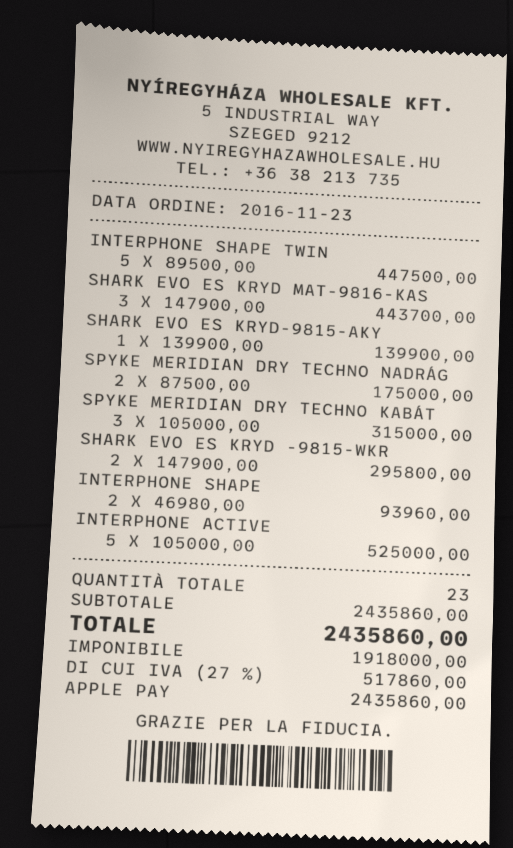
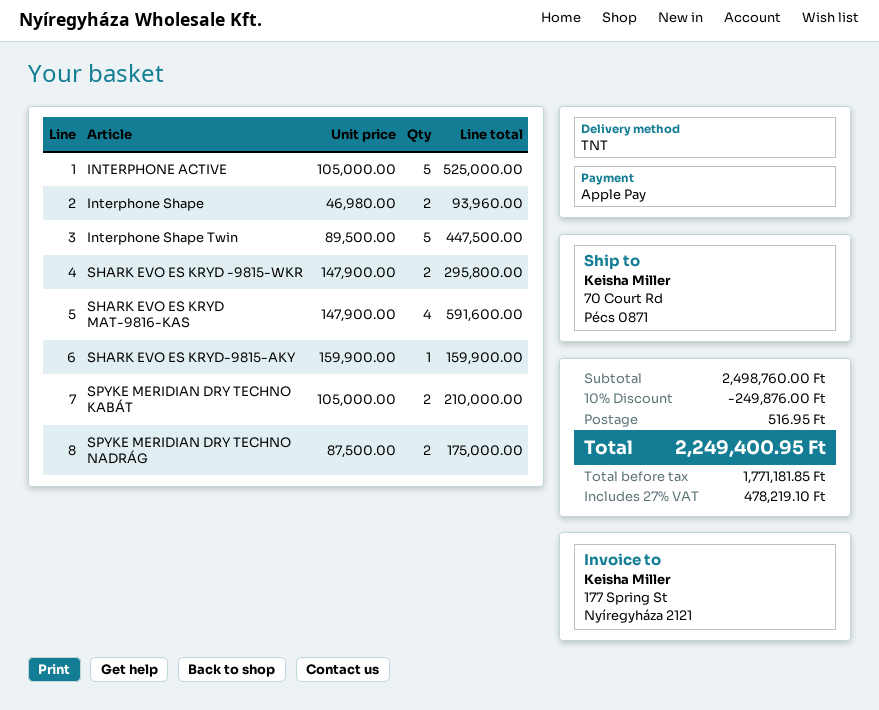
SHARK EVO ES KRYD MAT-9816-KAS: 3 x 147900.00 = 443700.00 -> 4 x 147900.00 = 591600.00
SHARK EVO ES KRYD-9815-AKY: 1 x 139900.00 = 139900.00 -> 1 x 159900.00 = 159900.00
SPYKE MERIDIAN DRY TECHNO KABÁT: 3 x 105000.00 = 315000.00 -> 2 x 105000.00 = 210000.00
subtotal: 2435860.00 -> 2498760.00
discount: none -> 10% = 249876.00
shipping: none -> 516.95
net: 1918000.00 -> 1771181.85
tax: 27% = 517860.00 -> 27% = 478219.10
total: 2435860.00 -> 2249400.95

